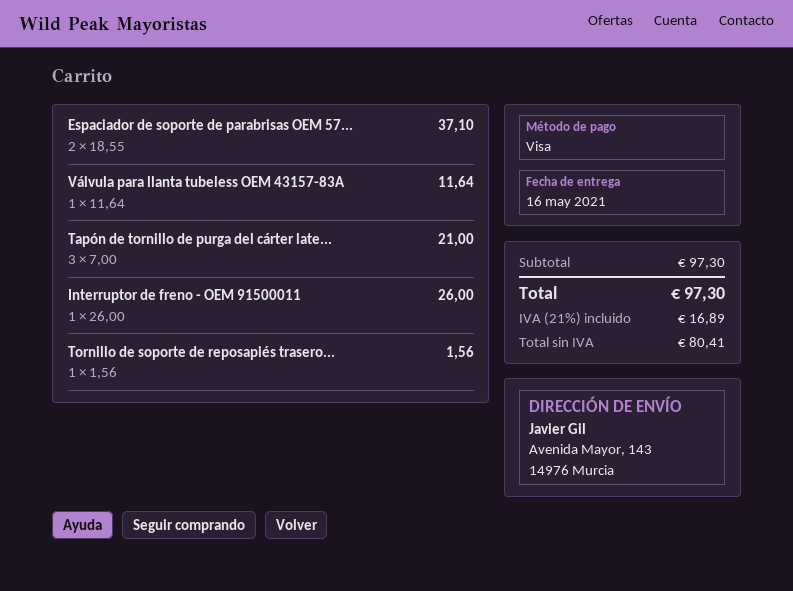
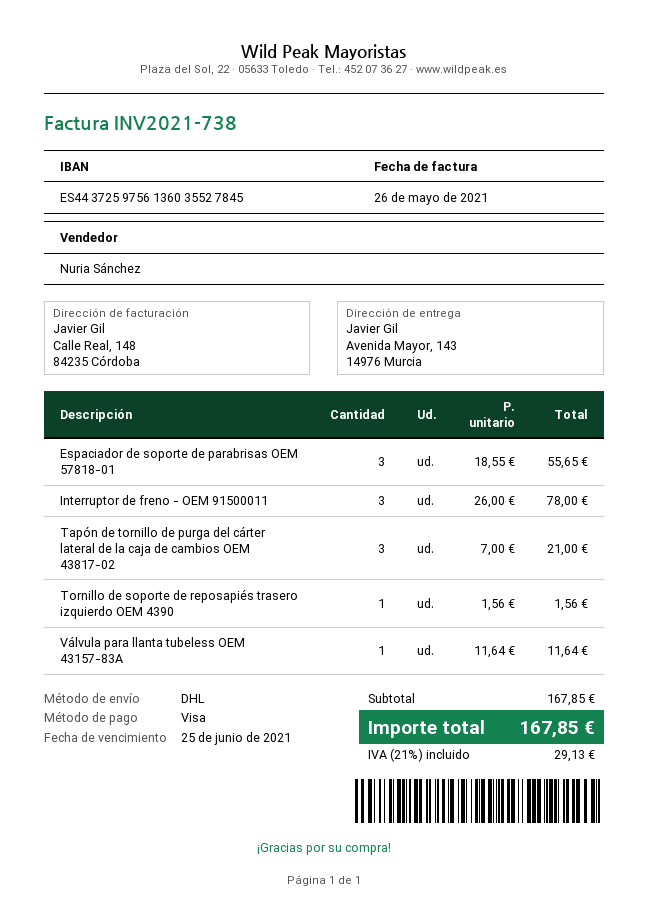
Espaciador de soporte de parabrisas OEM 57...: 2 x 18.55 = 37.10 -> 3 x 18.55 = 55.65
Interruptor de freno - OEM 91500011: 1 x 26.00 = 26.00 -> 3 x 26.00 = 78.00
subtotal: 97.30 -> 167.85
tax: 21% = 16.89 -> 21% = 29.13
total: 97.30 -> 167.85

